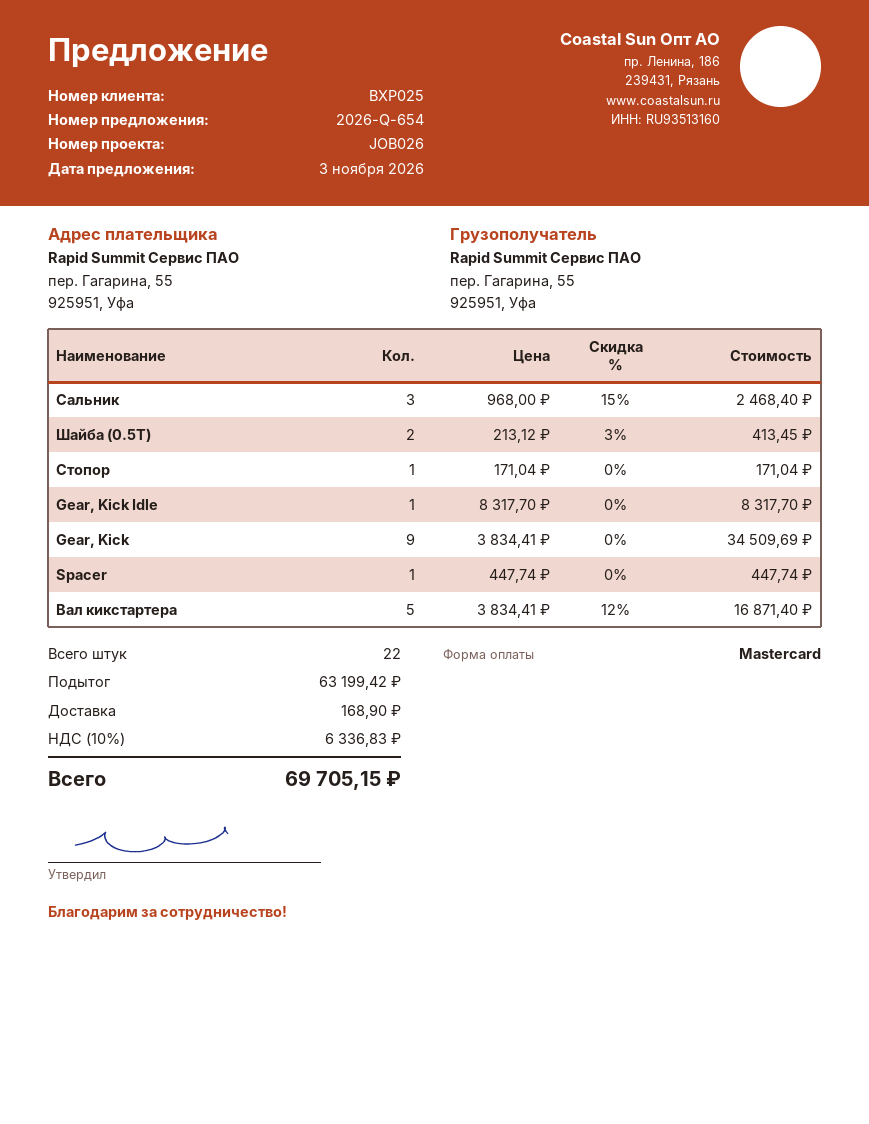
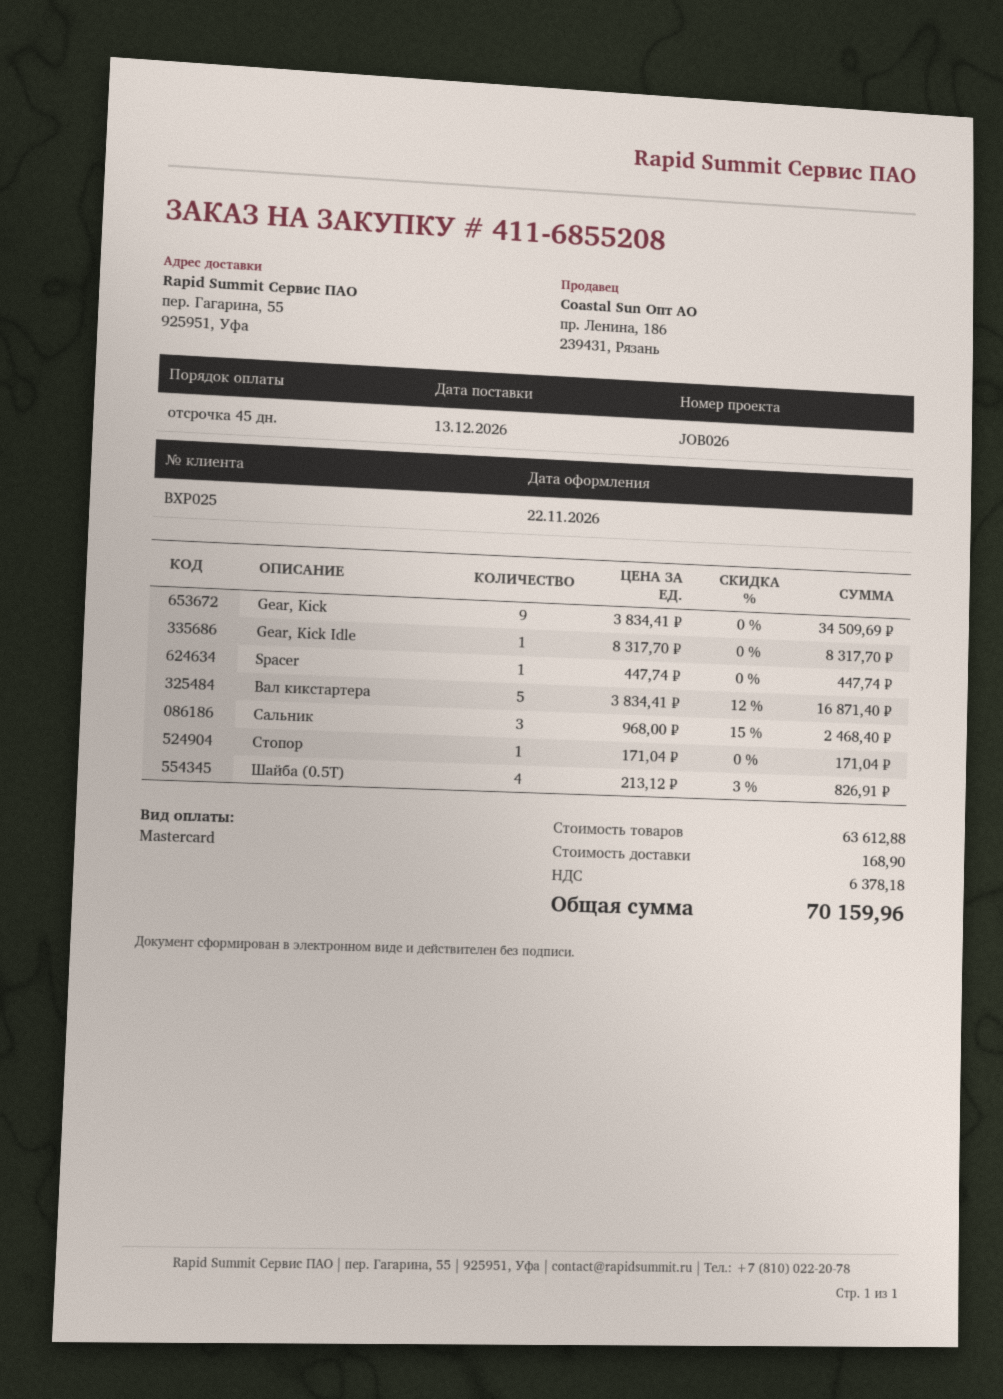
Шайба (0.5T): 2 x 213.12 - 3% = 413.45 -> 4 x 213.12 - 3% = 826.91
subtotal: 63199.42 -> 63612.88
tax: 6336.83 -> 6378.18
total: 69705.15 -> 70159.96

